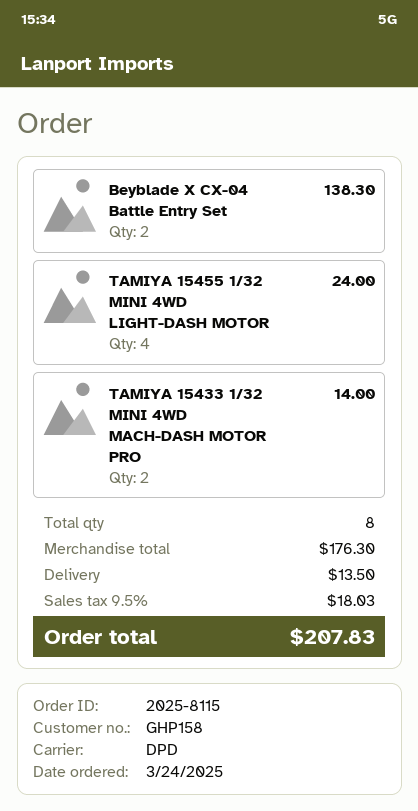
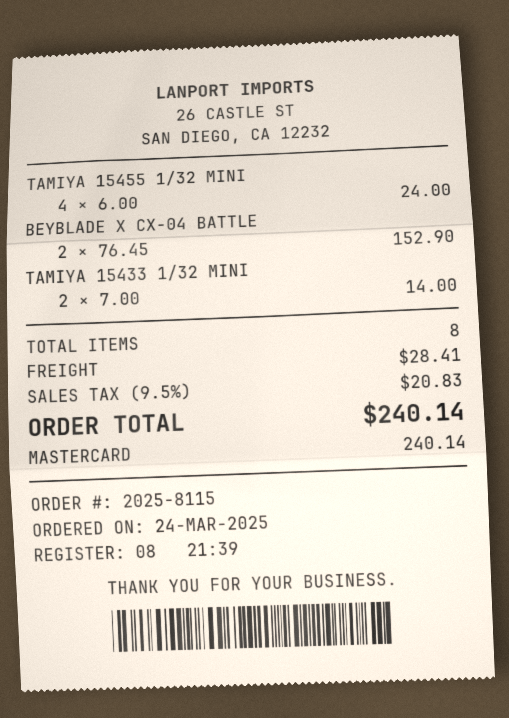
Beyblade X CX-04 Battle Entry Set: 2 for 138.30 -> 2 for 152.90
shipping: 13.50 -> 28.41
tax: 9.5% = 18.03 -> 9.5% = 20.83
total: 207.83 -> 240.14

